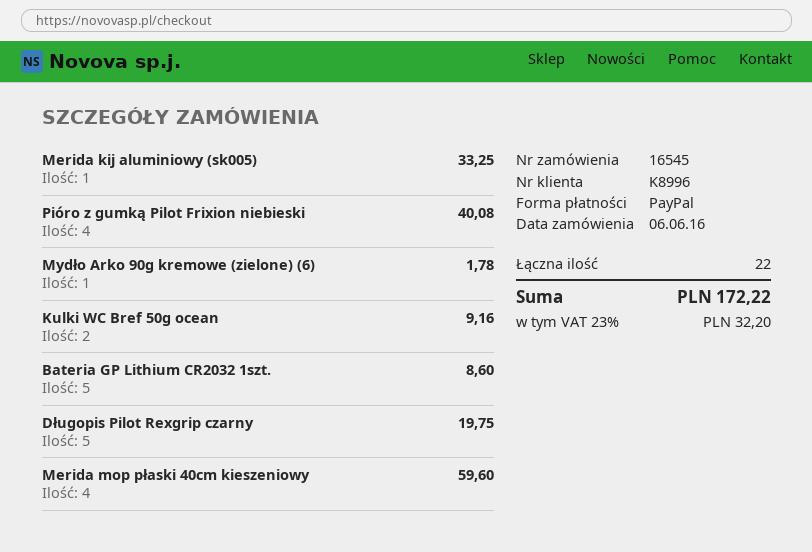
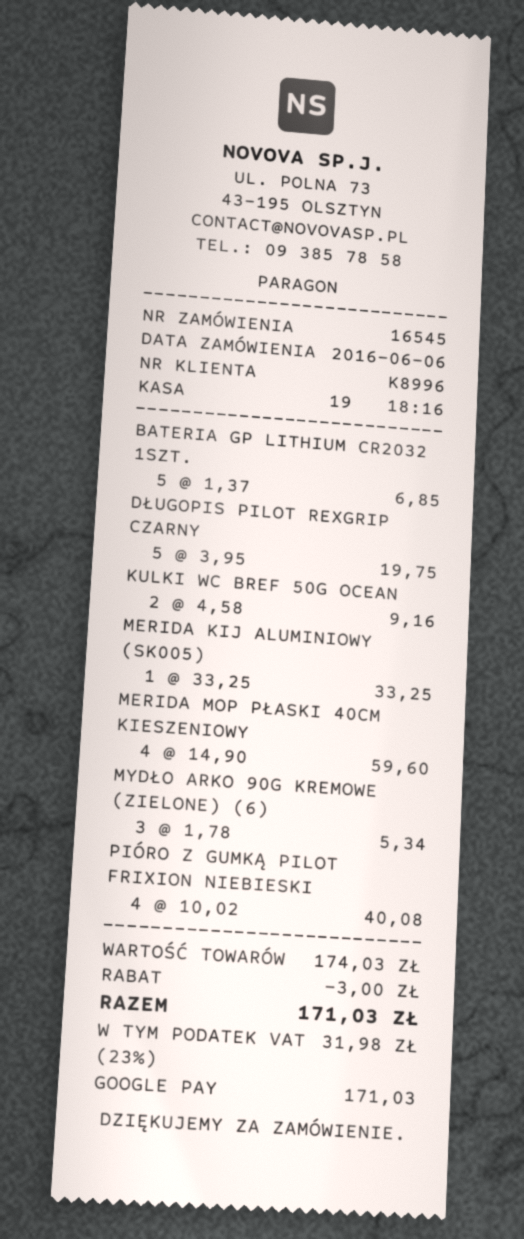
payment method: PayPal -> Google Pay
Mydło Arko 90g kremowe (zielone) (6): 1 for 1.78 -> 3 for 5.34
Bateria GP Lithium CR2032 1szt.: 5 for 8.60 -> 5 for 6.85
discount: none -> 3.00
tax: 23% = 32.20 -> 23% = 31.98
total: 172.22 -> 171.03

